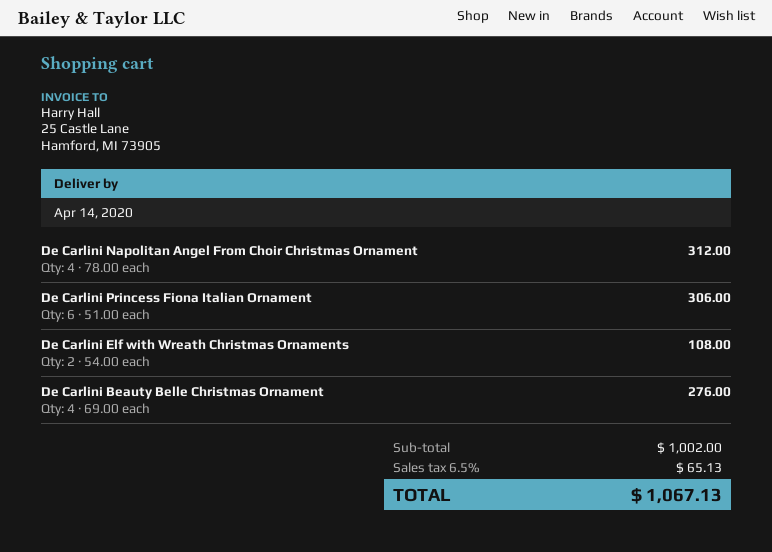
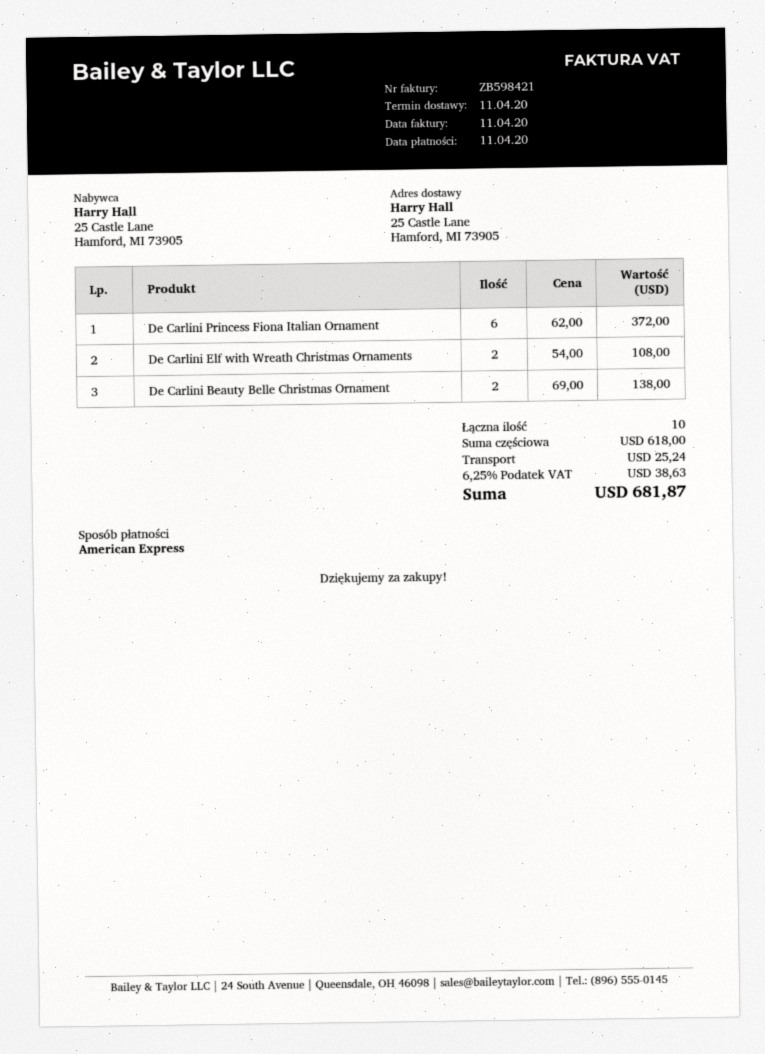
delivery date: 2020-04-14 -> 2020-04-11
De Carlini Napolitan Angel From Choir Christmas Ornament: 4 x 78.00 = 312.00 -> none
De Carlini Princess Fiona Italian Ornament: 6 x 51.00 = 306.00 -> 6 x 62.00 = 372.00
De Carlini Beauty Belle Christmas Ornament: 4 x 69.00 = 276.00 -> 2 x 69.00 = 138.00
subtotal: 1002.00 -> 618.00
shipping: none -> 25.24
tax: 6.5% = 65.13 -> 6.25% = 38.63
total: 1067.13 -> 681.87

